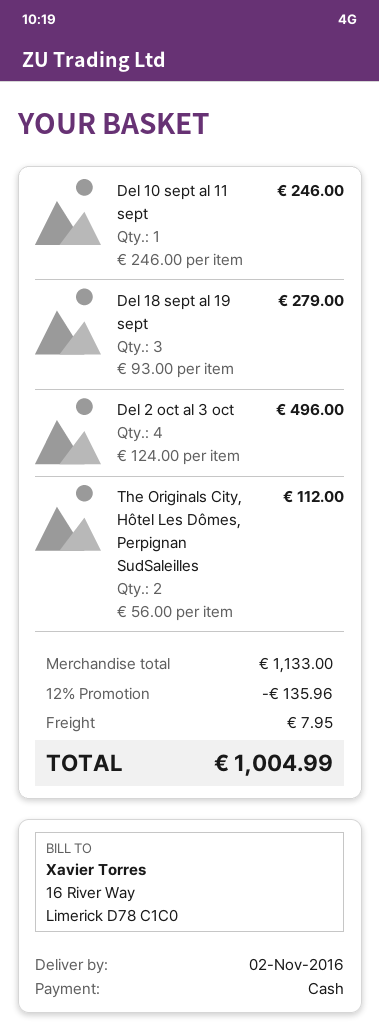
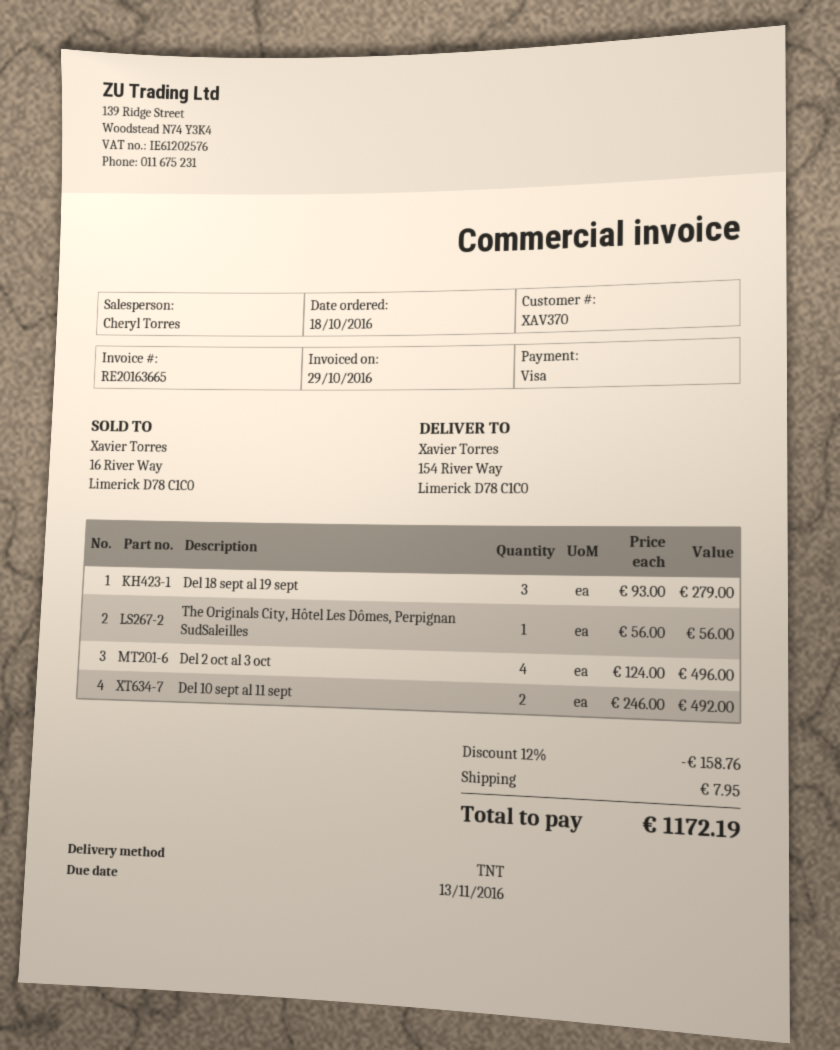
payment method: cash -> Visa
Del 10 sept al 11 sept: 1 x 246.00 = 246.00 -> 2 x 246.00 = 492.00
The Originals City, Hôtel Les Dômes, Perpignan SudSaleilles: 2 x 56.00 = 112.00 -> 1 x 56.00 = 56.00
discount: 12% = 135.96 -> 12% = 158.76
total: 1004.99 -> 1172.19

